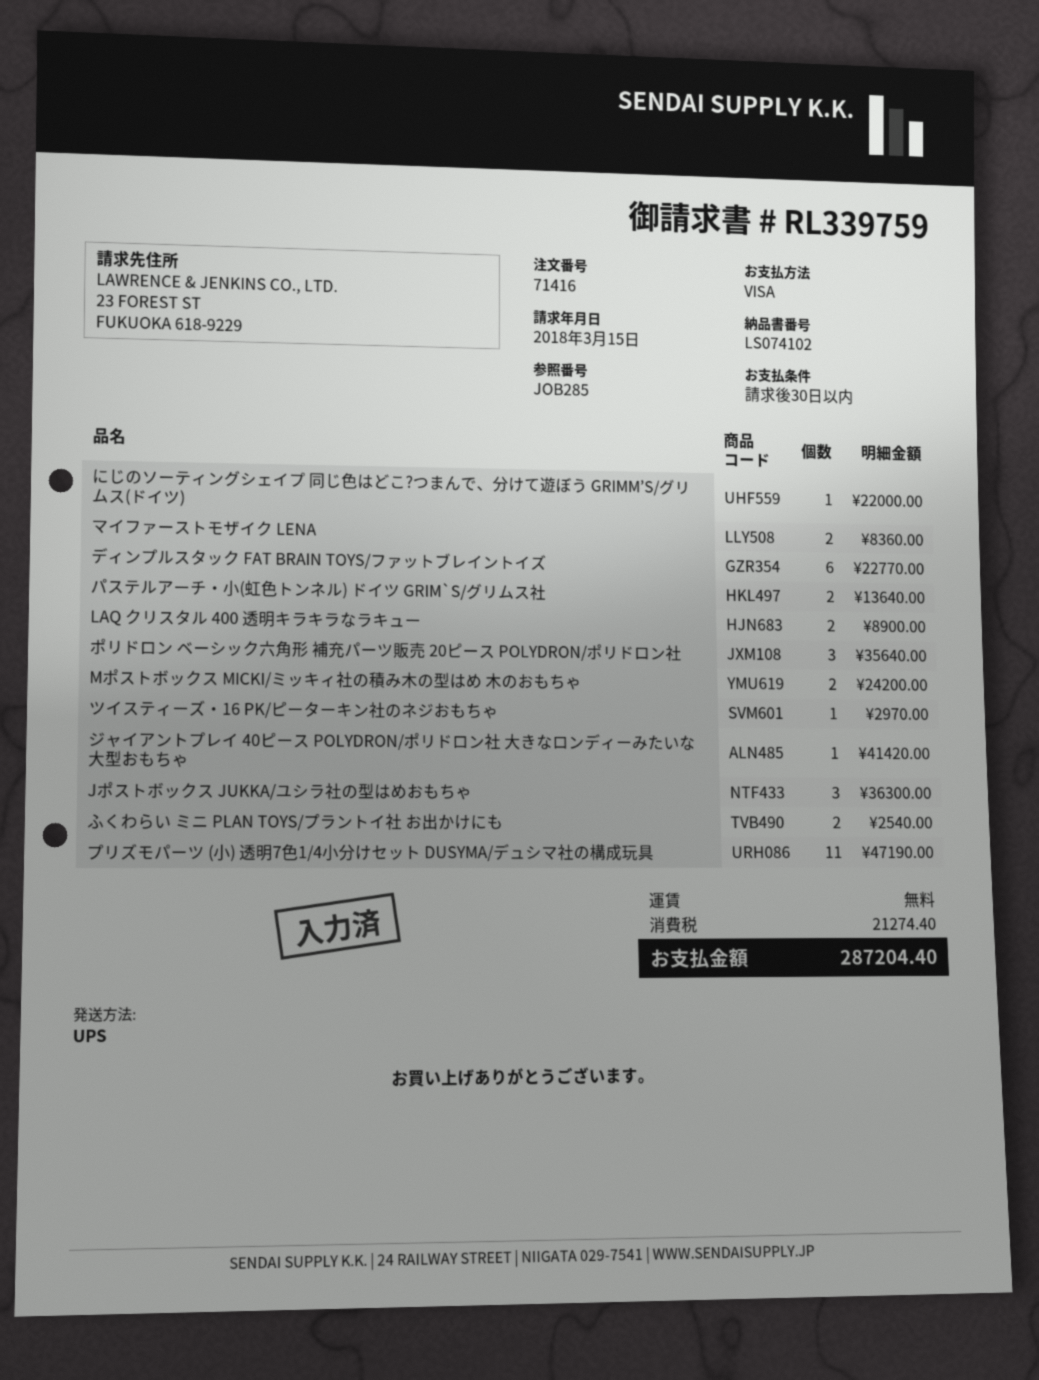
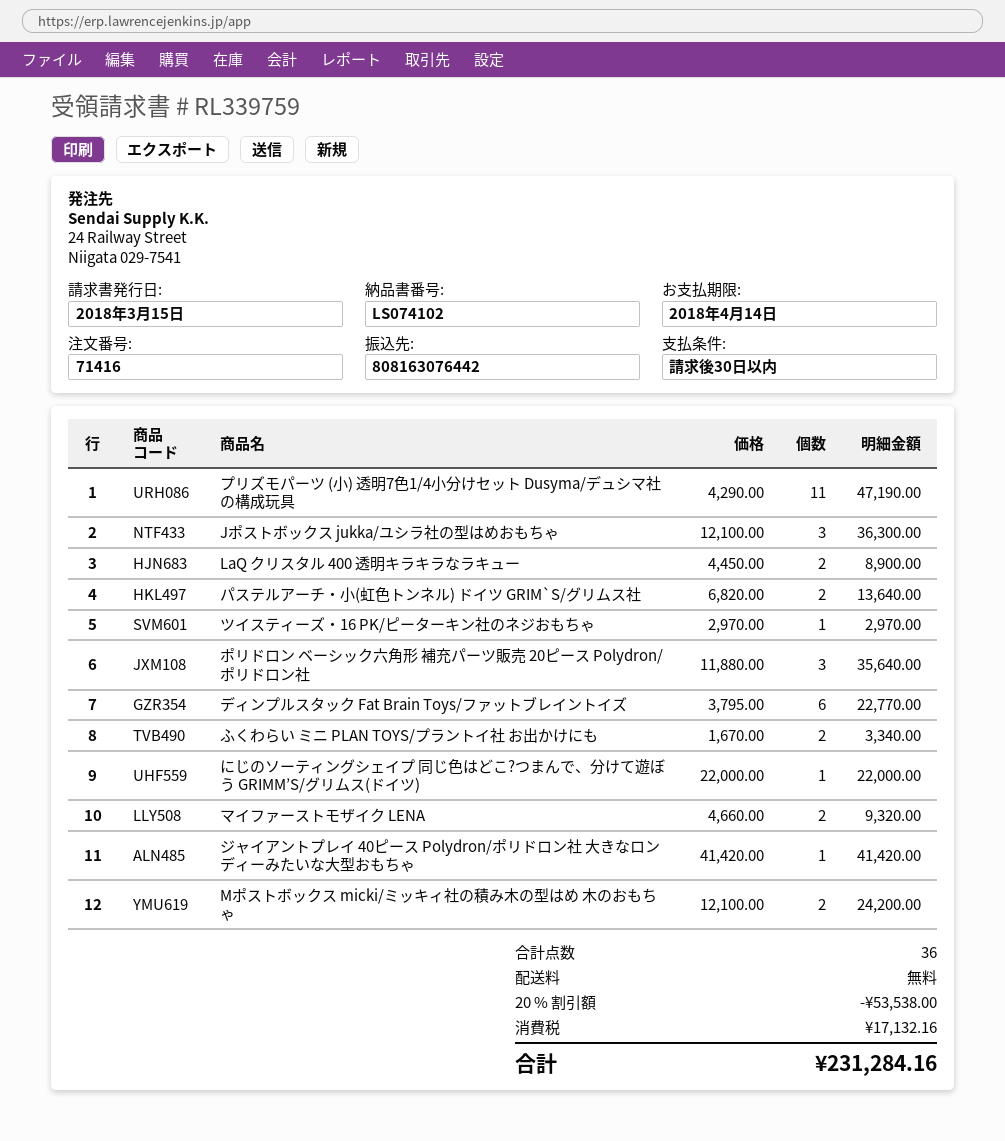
マイファーストモザイク LENA: 2 for 8360.00 -> 2 for 9320.00
ふくわらい ミニ PLAN TOYS/プラントイ社 お出かけにも: 2 for 2540.00 -> 2 for 3340.00
discount: none -> 20% = 53538.00
tax: 21274.40 -> 17132.16
total: 287204.40 -> 231284.16

